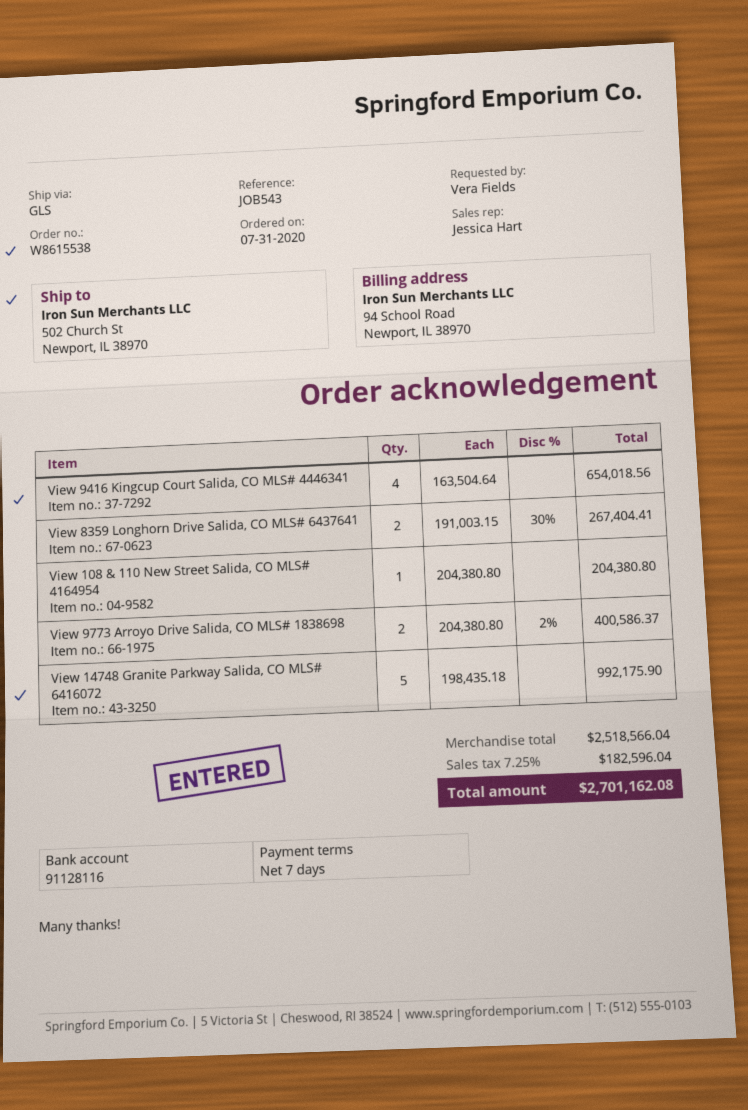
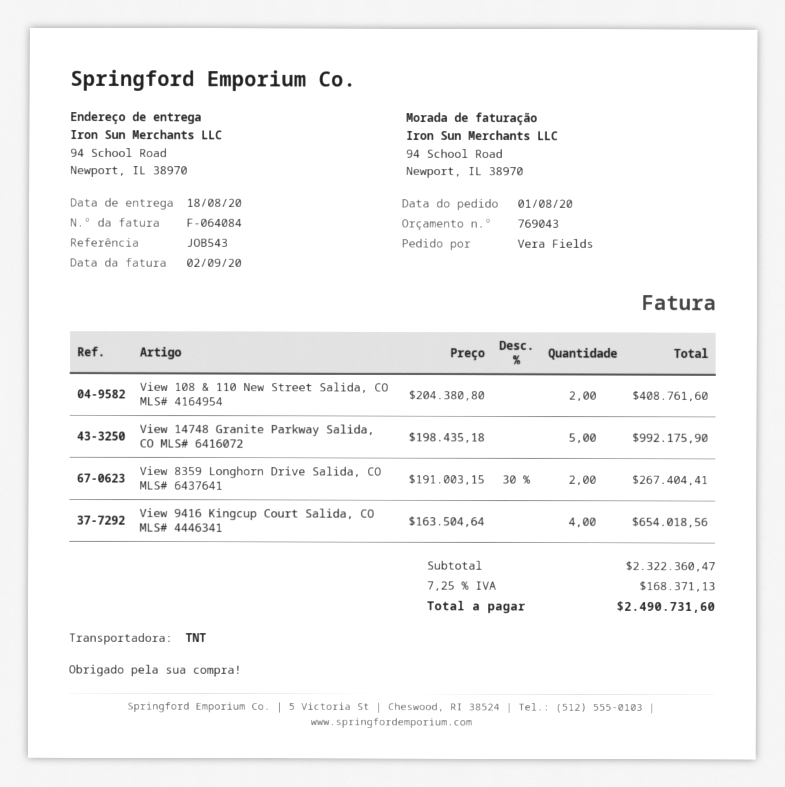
order date: 2020-07-31 -> 2020-08-01
shipping method: GLS -> TNT
ship to: 502 Church St, Newport, IL 38970 -> 94 School Road, Newport, IL 38970
View 108 & 110 New Street Salida, CO MLS# 4164954: 1 x 204380.80 = 204380.80 -> 2 x 204380.80 = 408761.60
View 9773 Arroyo Drive Salida, CO MLS# 1838698: 2 x 204380.80 - 2% = 400586.37 -> none
subtotal: 2518566.04 -> 2322360.47
tax: 7.25% = 182596.04 -> 7.25% = 168371.13
total: 2701162.08 -> 2490731.60

